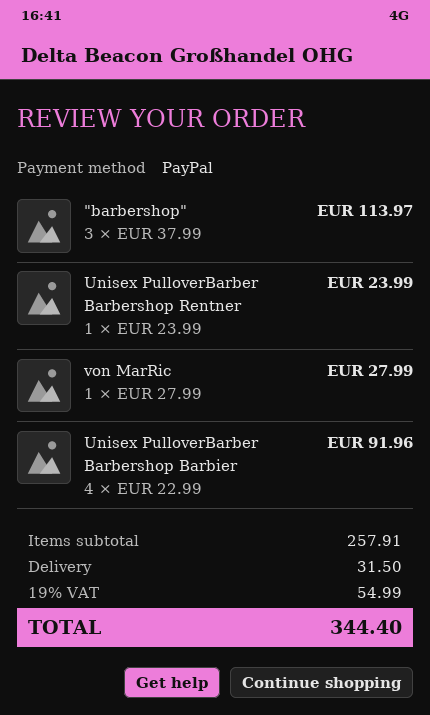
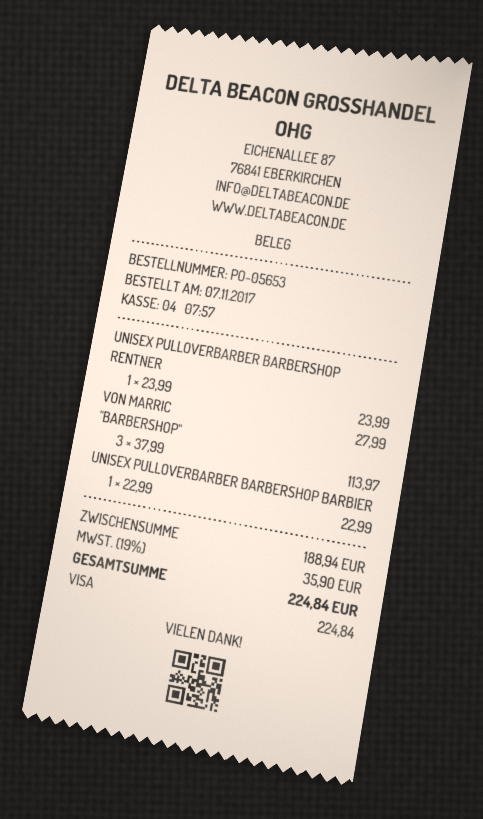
payment method: PayPal -> Visa
Unisex PulloverBarber Barbershop Barbier: 4 x 22.99 = 91.96 -> 1 x 22.99 = 22.99
subtotal: 257.91 -> 188.94
shipping: 31.50 -> none
tax: 19% = 54.99 -> 19% = 35.90
total: 344.40 -> 224.84

